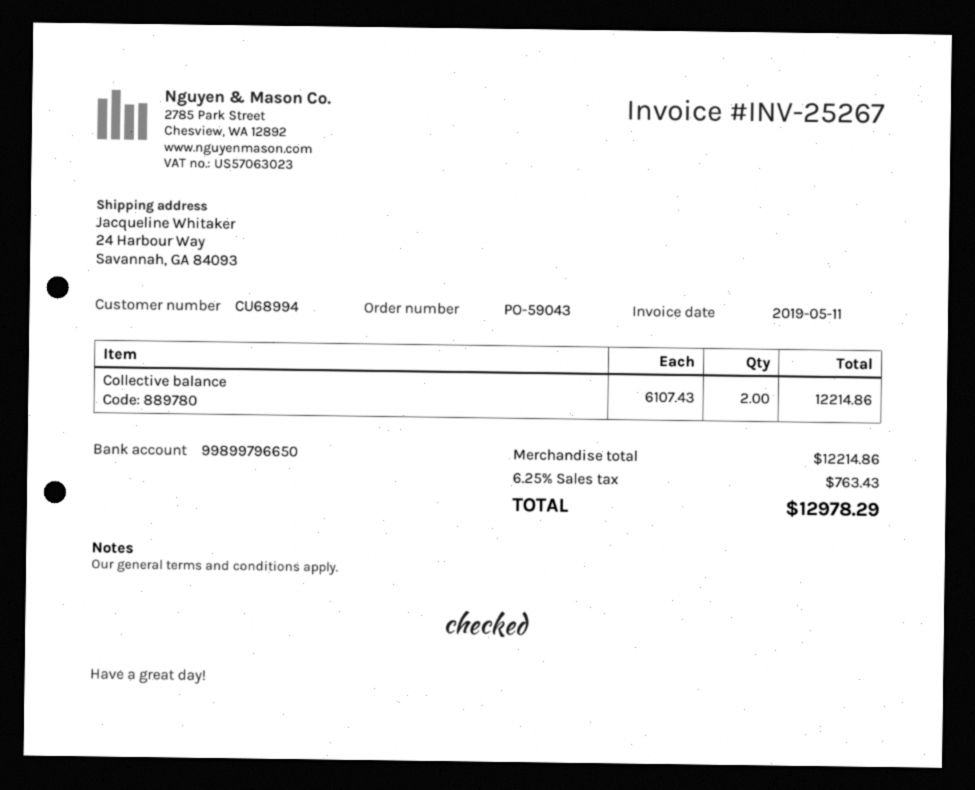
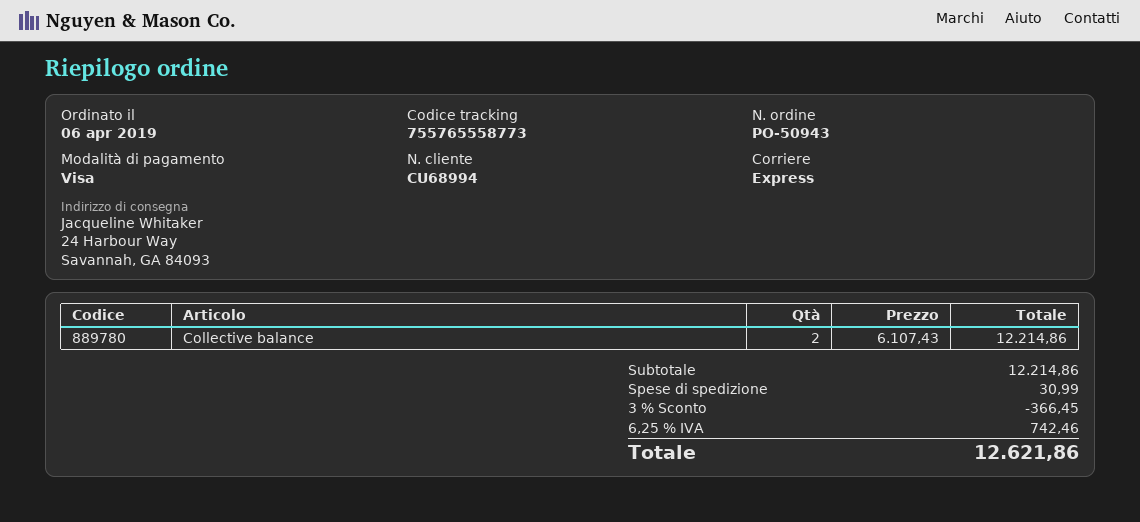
order number: PO-59043 -> PO-50943
discount: none -> 3% = 366.45
shipping: none -> 30.99
tax: 6.25% = 763.43 -> 6.25% = 742.46
total: 12978.29 -> 12621.86

